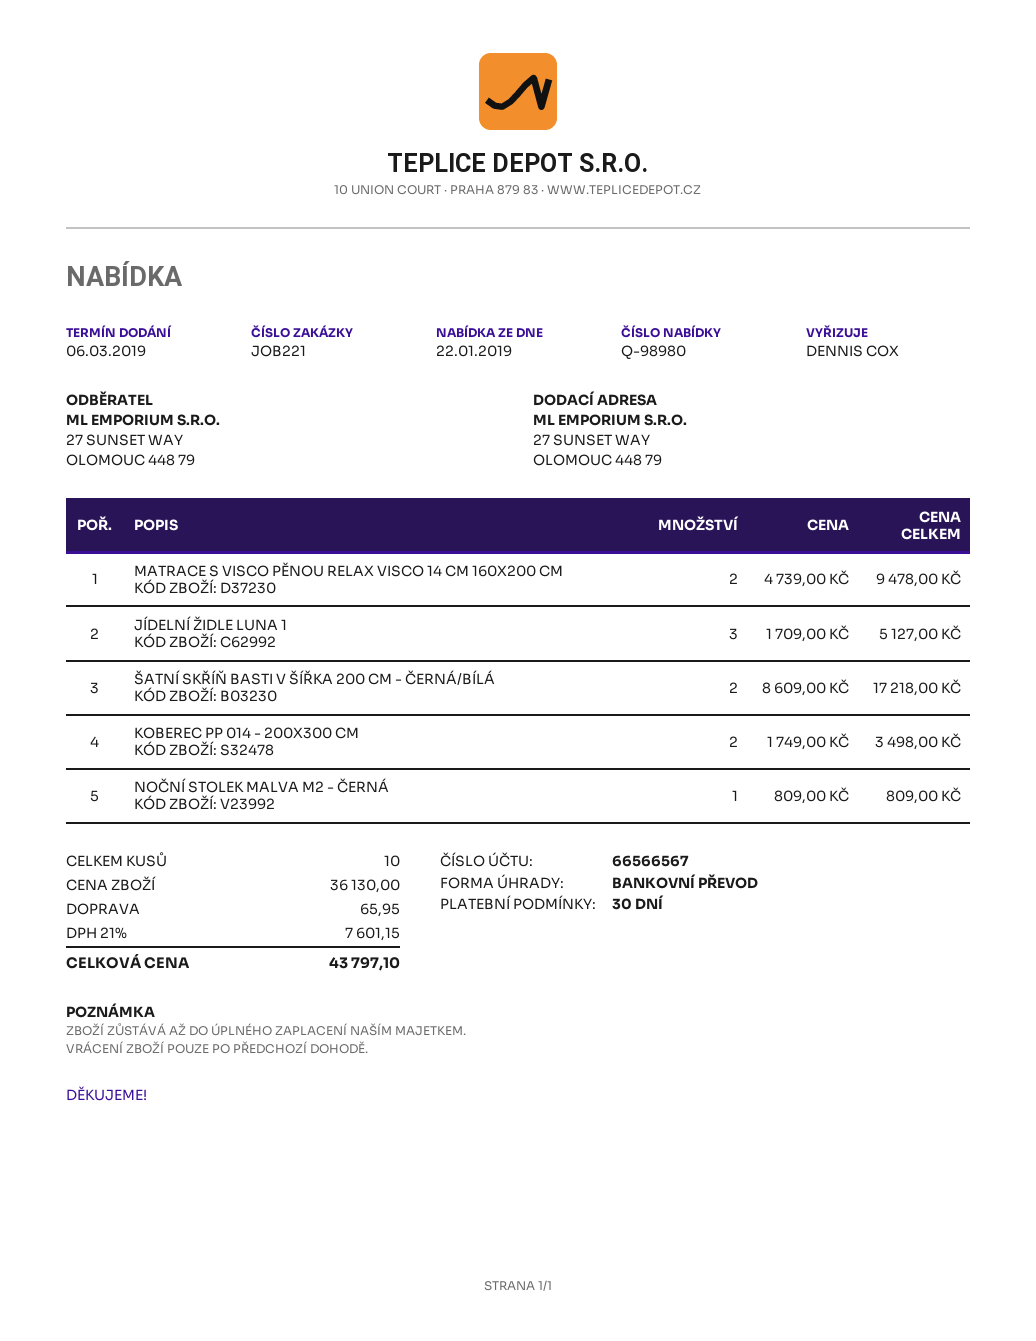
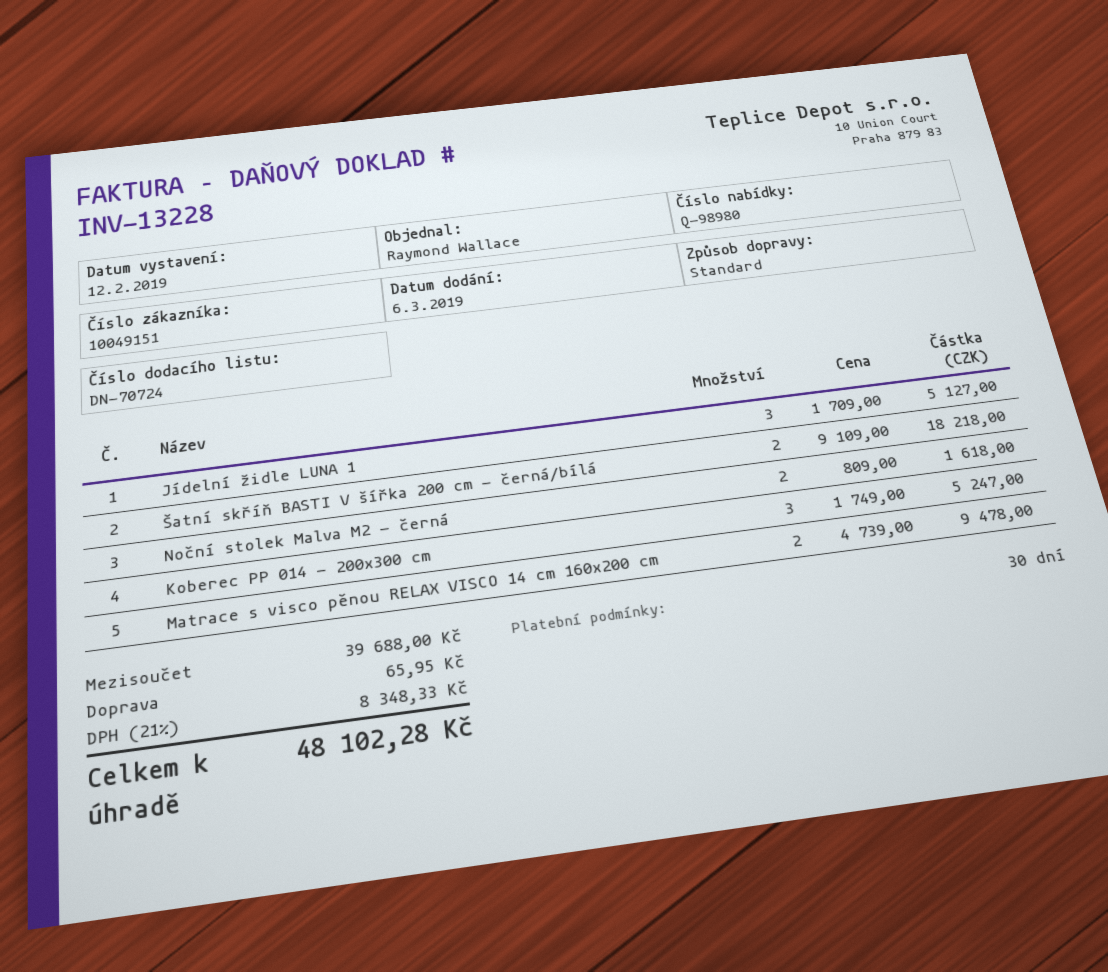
ŠATNÍ SKŘÍŇ BASTI V ŠÍŘKA 200 CM - ČERNÁ/BÍLÁ: 2 x 8609.00 = 17218.00 -> 2 x 9109.00 = 18218.00
KOBEREC PP 014 - 200X300 CM: 2 x 1749.00 = 3498.00 -> 3 x 1749.00 = 5247.00
NOČNÍ STOLEK MALVA M2 - ČERNÁ: 1 x 809.00 = 809.00 -> 2 x 809.00 = 1618.00
subtotal: 36130.00 -> 39688.00
tax: 21% = 7601.15 -> 21% = 8348.33
total: 43797.10 -> 48102.28

